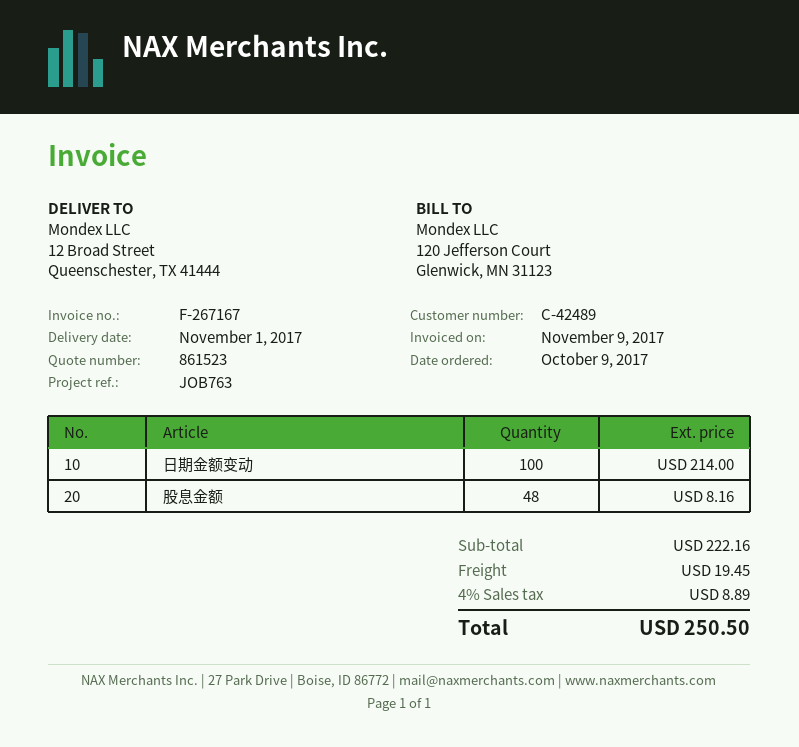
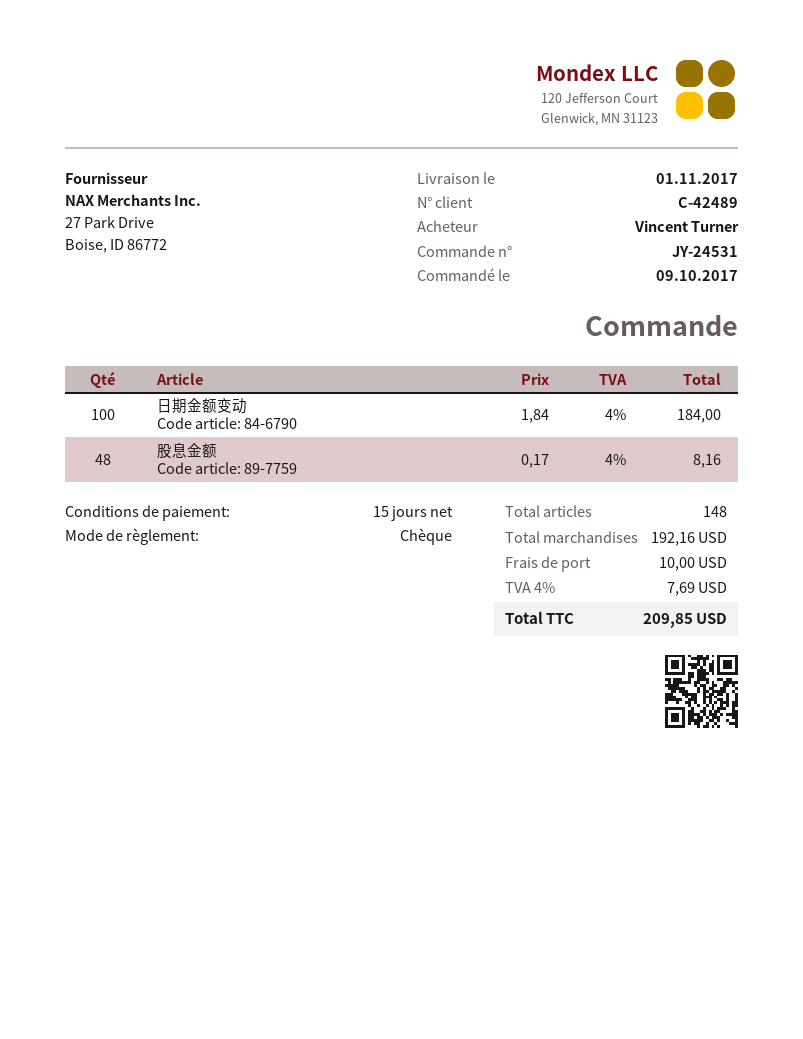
日期金额变动: 100 for 214.00 -> 100 for 184.00
subtotal: 222.16 -> 192.16
shipping: 19.45 -> 10.00
tax: 4% = 8.89 -> 4% = 7.69
total: 250.50 -> 209.85

